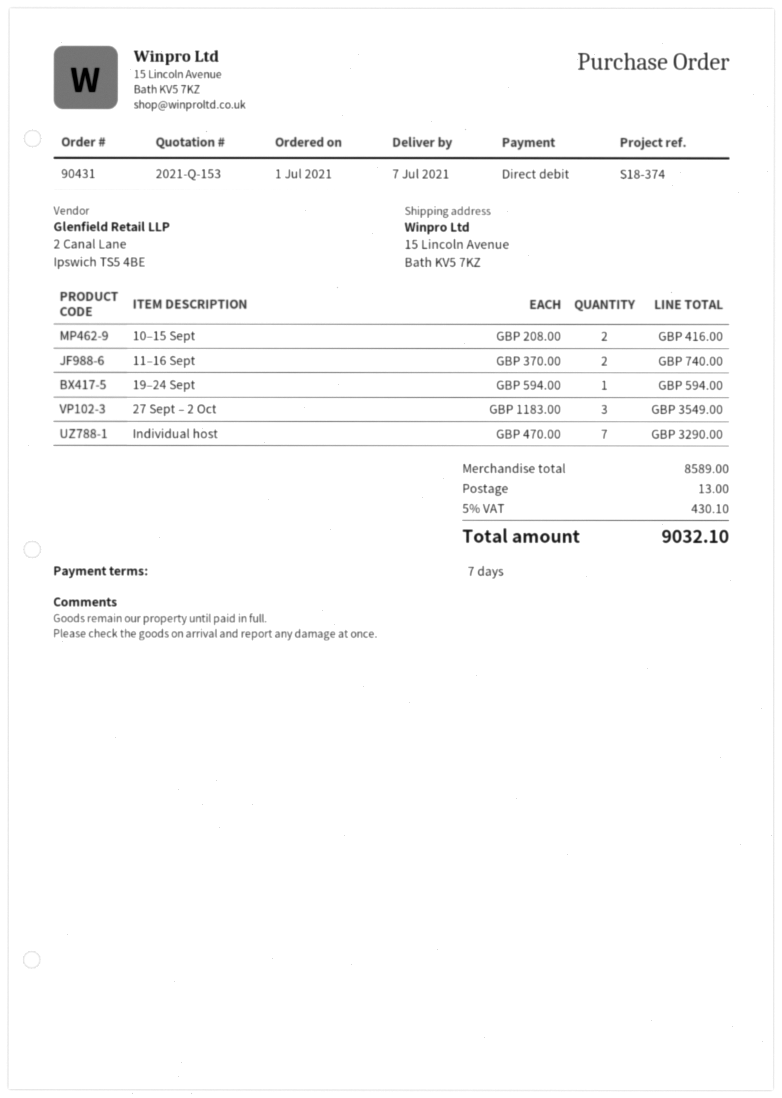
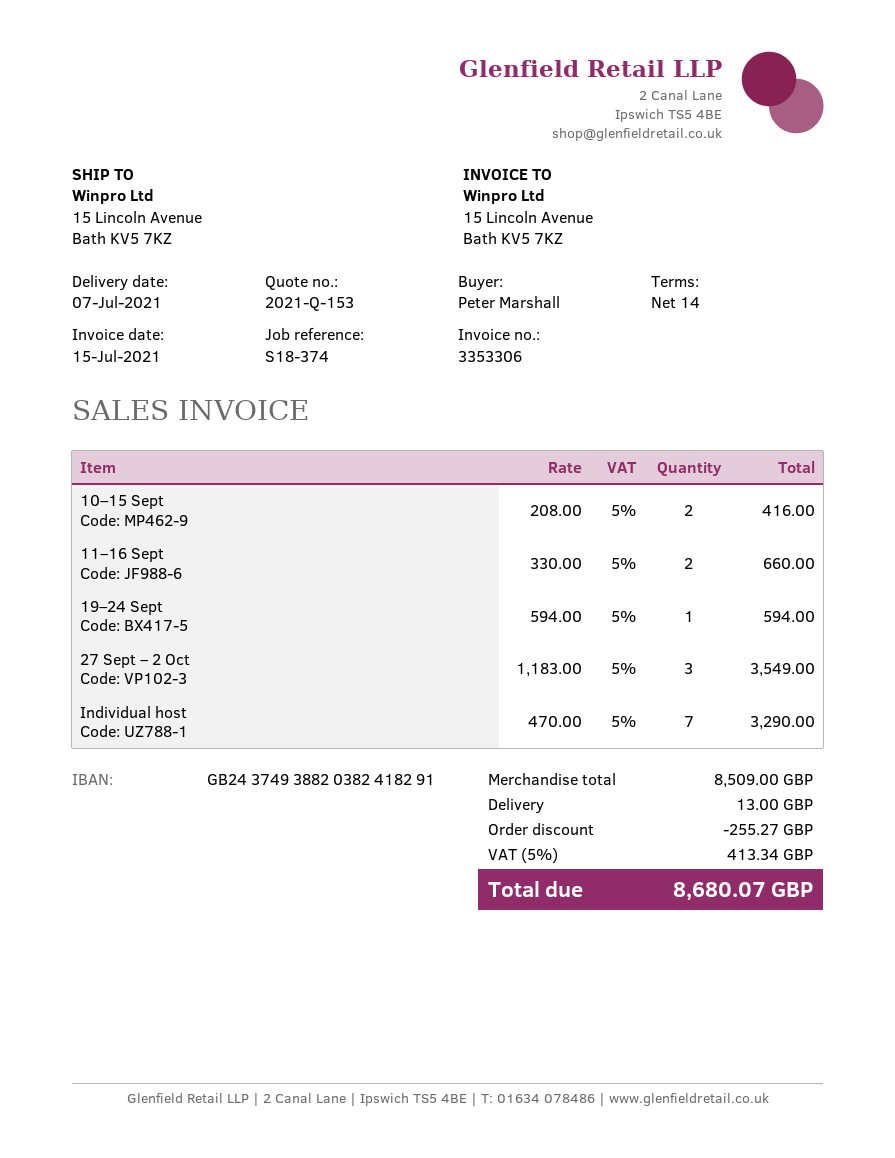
payment terms: 7 days -> 14 days
11–16 Sept: 2 x 370.00 = 740.00 -> 2 x 330.00 = 660.00
subtotal: 8589.00 -> 8509.00
discount: none -> 255.27
tax: 5% = 430.10 -> 5% = 413.34
total: 9032.10 -> 8680.07

